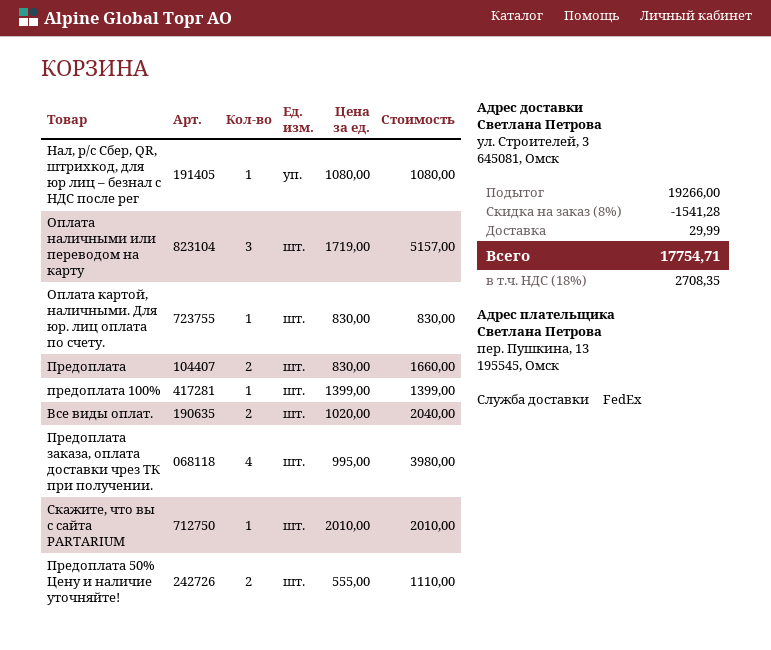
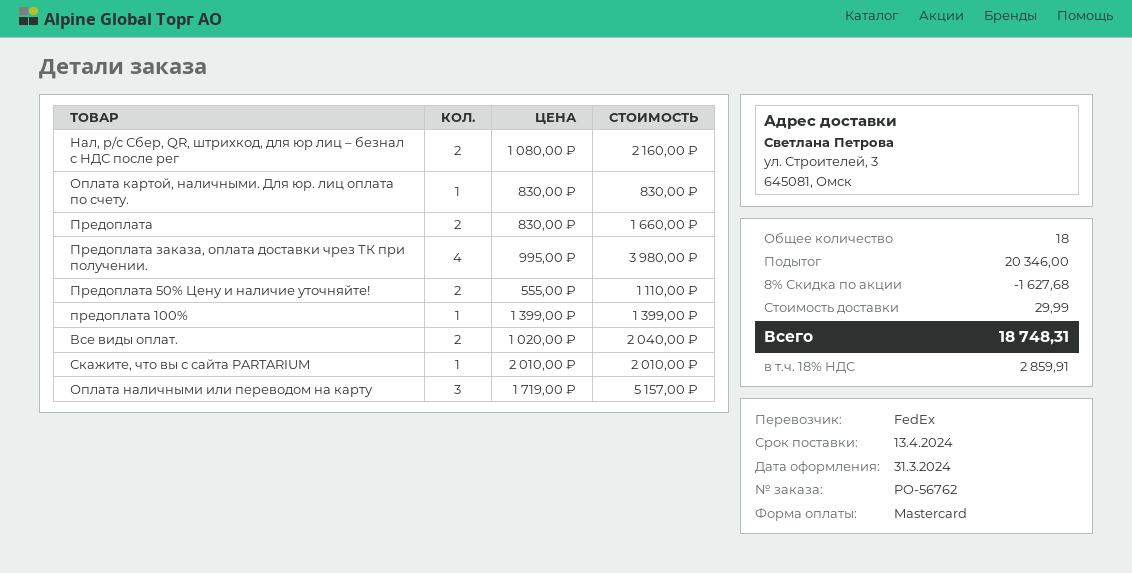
Нал, р/с Сбер, QR, штрихкод, для юр лиц – безнал с НДС после рег: 1 x 1080.00 = 1080.00 -> 2 x 1080.00 = 2160.00
subtotal: 19266.00 -> 20346.00
discount: 8% = 1541.28 -> 8% = 1627.68
tax: 18% = 2708.35 -> 18% = 2859.91
total: 17754.71 -> 18748.31

